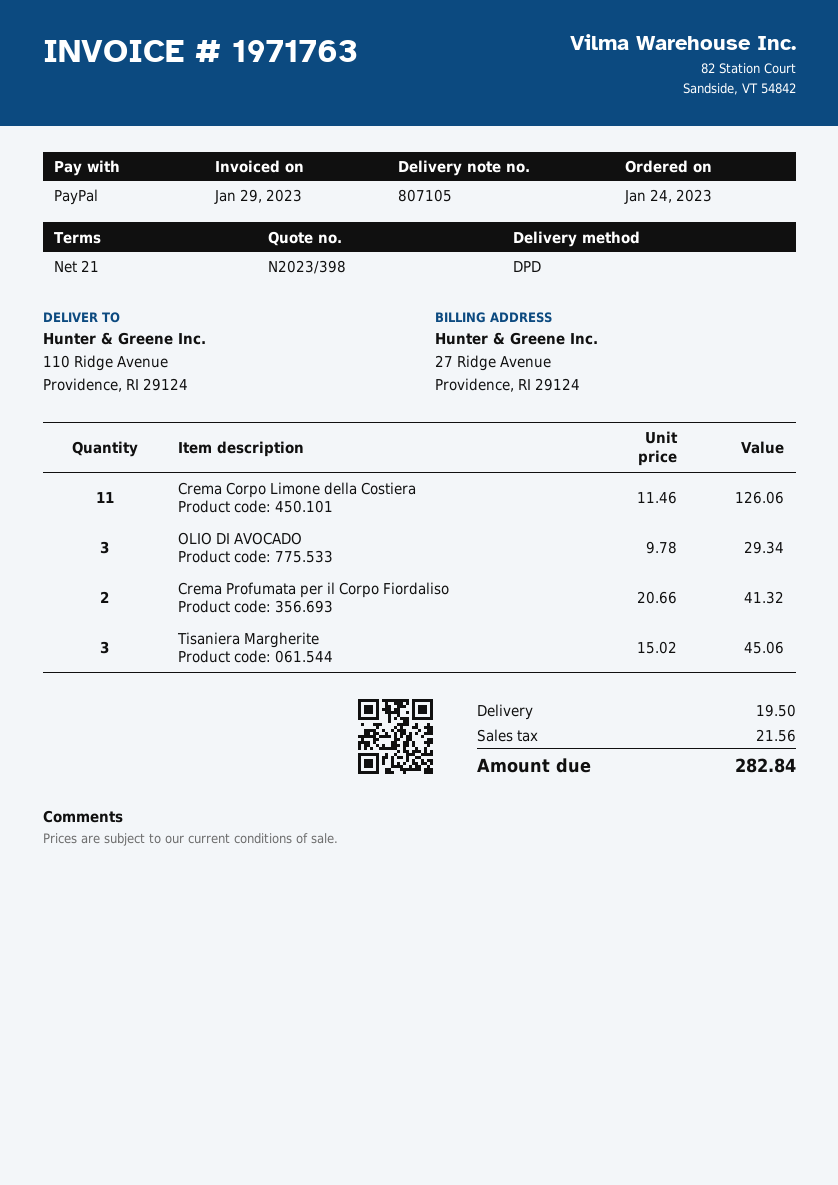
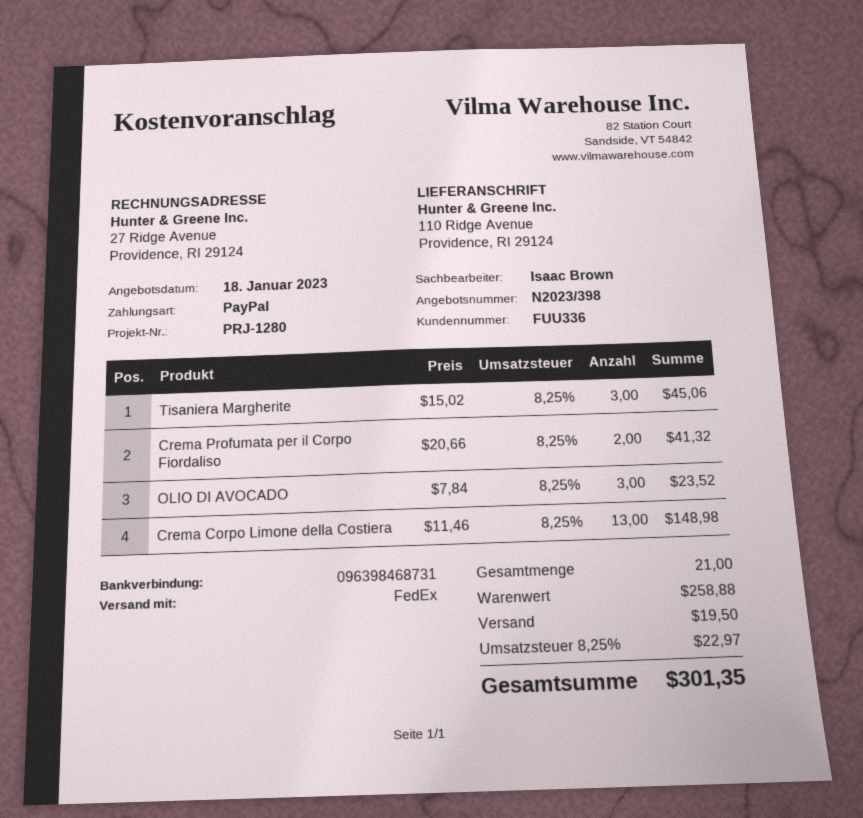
shipping method: DPD -> FedEx
Crema Corpo Limone della Costiera: 11 x 11.46 = 126.06 -> 13 x 11.46 = 148.98
OLIO DI AVOCADO: 3 x 9.78 = 29.34 -> 3 x 7.84 = 23.52
tax: 21.56 -> 22.97
total: 282.84 -> 301.35

